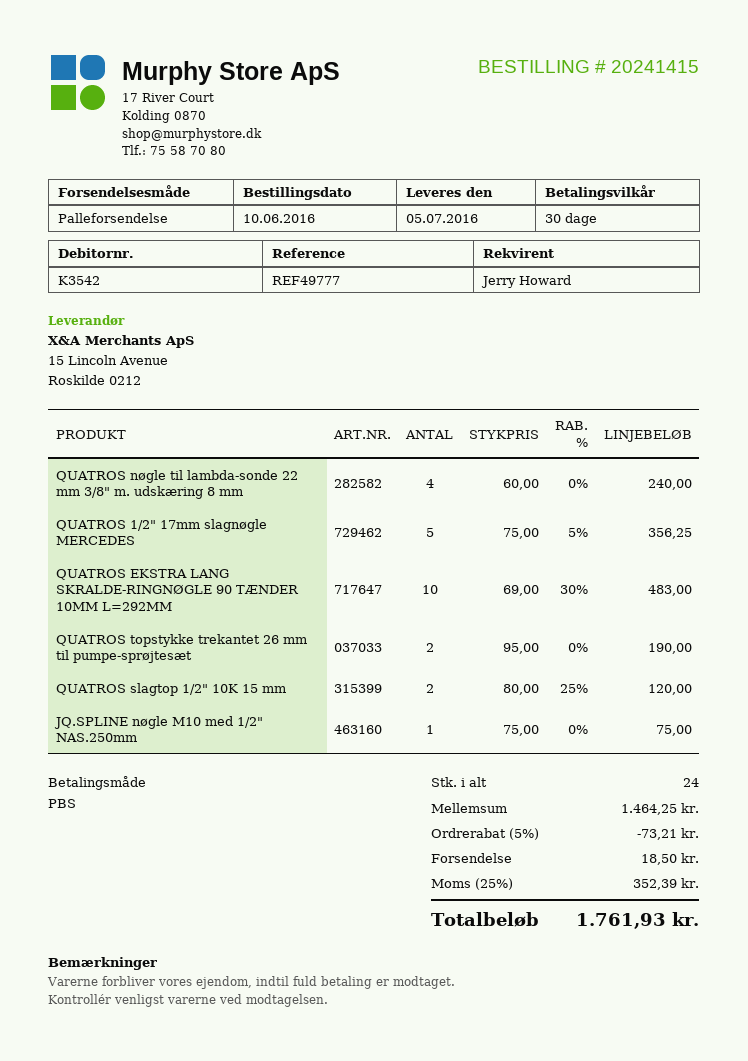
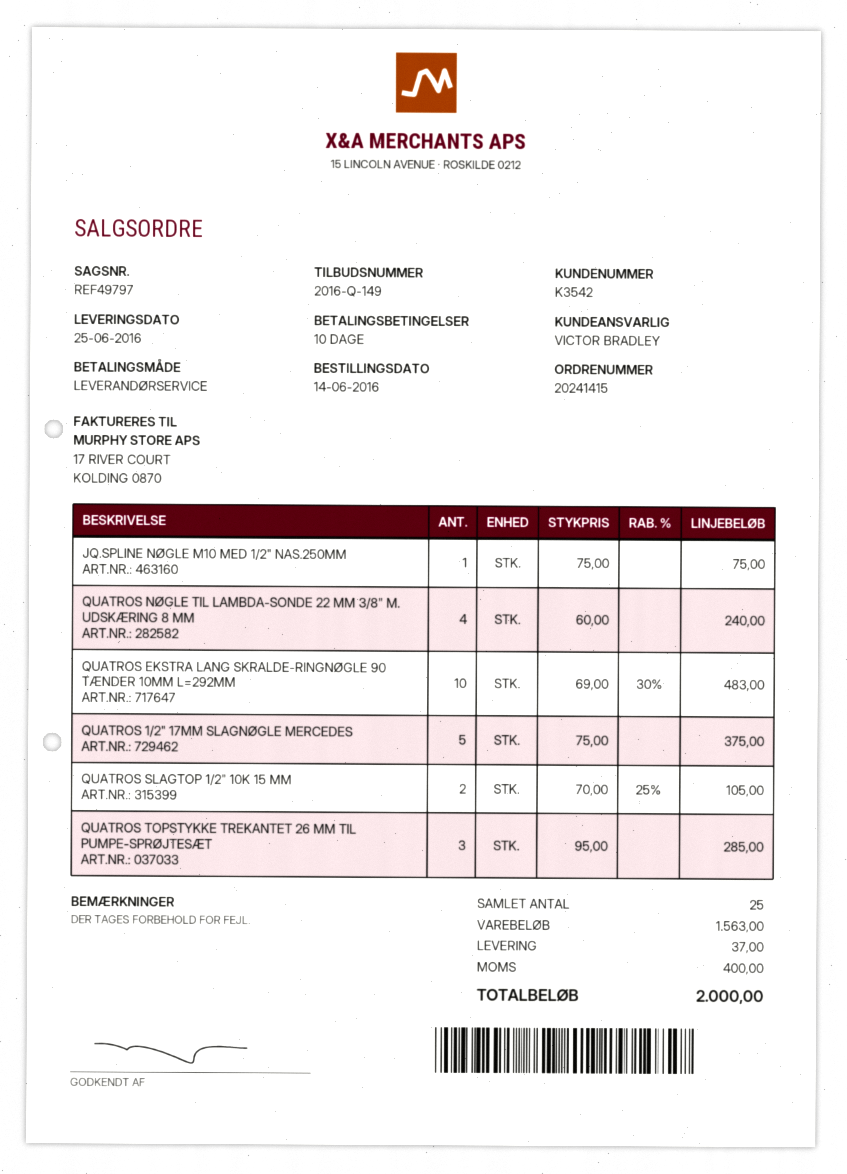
order date: 2016-06-10 -> 2016-06-14
delivery date: 2016-07-05 -> 2016-06-25
payment terms: 30 days -> 10 days
reference: REF49777 -> REF49797
QUATROS 1/2" 17mm slagnøgle MERCEDES: 5 x 75.00 - 5% = 356.25 -> 5 x 75.00 = 375.00
QUATROS topstykke trekantet 26 mm til pumpe-sprøjtesæt: 2 x 95.00 = 190.00 -> 3 x 95.00 = 285.00
QUATROS slagtop 1/2" 10K 15 mm: 2 x 80.00 - 25% = 120.00 -> 2 x 70.00 - 25% = 105.00
total quantity: 24 -> 25
subtotal: 1464.25 -> 1563.00
discount: 5% = 73.21 -> none
shipping: 18.50 -> 37.00
tax: 352.39 -> 400.00
total: 1761.93 -> 2000.00

